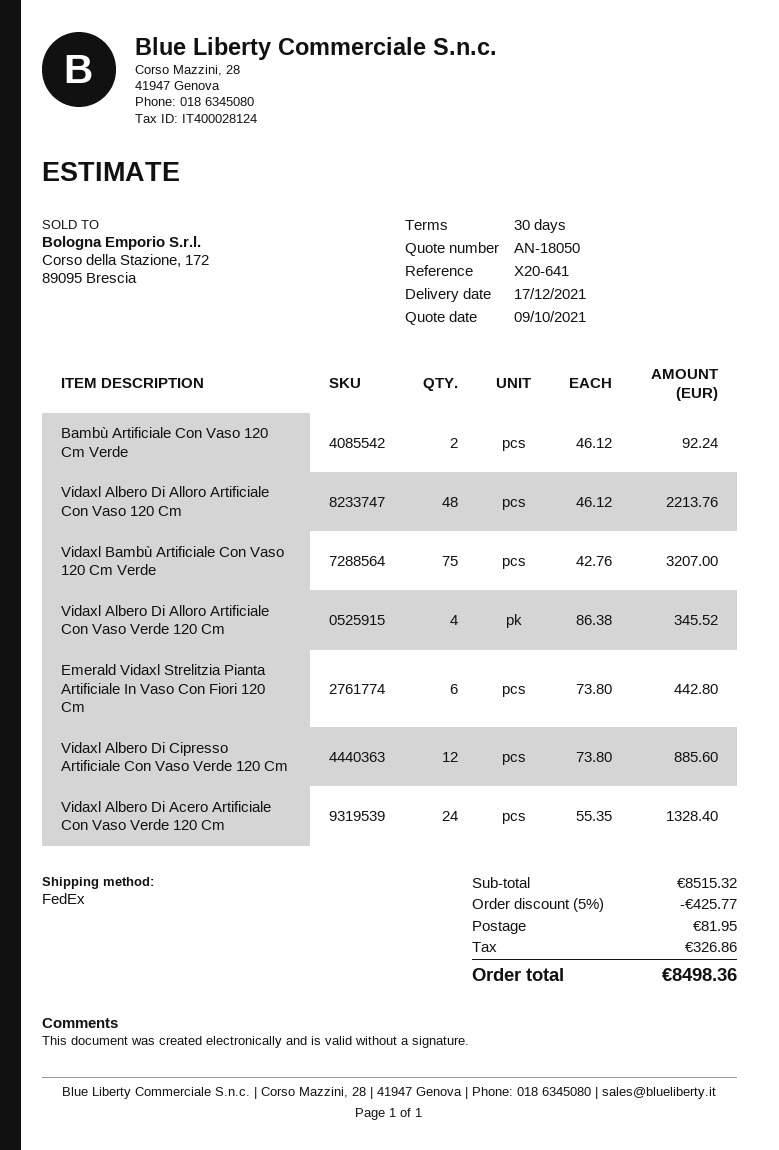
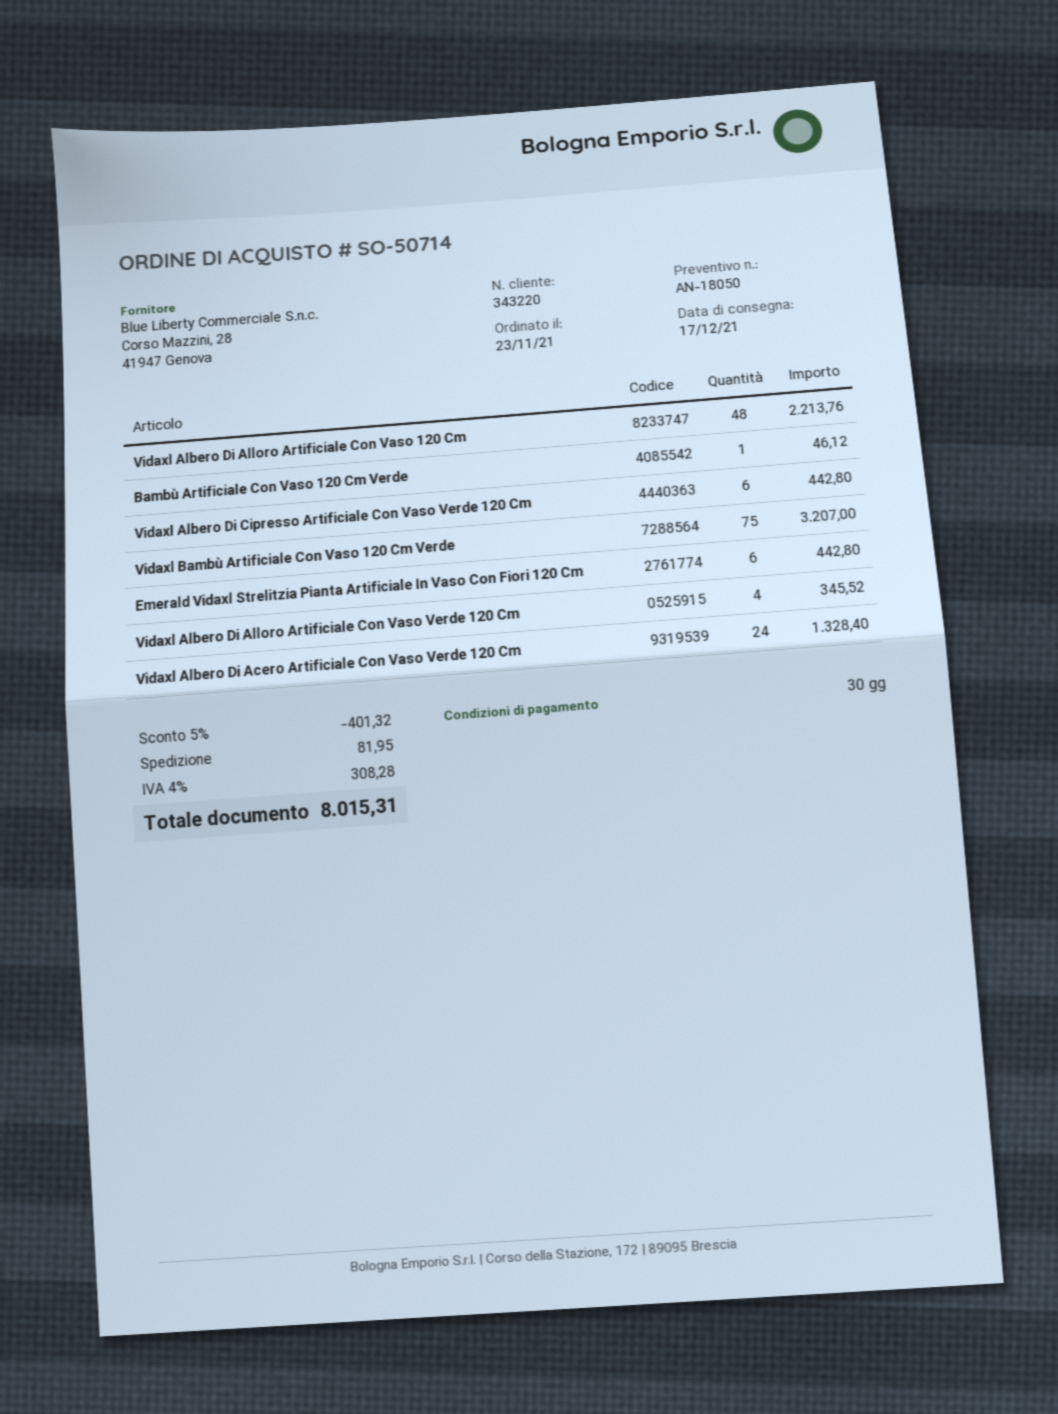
Bambù Artificiale Con Vaso 120 Cm Verde: 2 for 92.24 -> 1 for 46.12
Vidaxl Albero Di Cipresso Artificiale Con Vaso Verde 120 Cm: 12 for 885.60 -> 6 for 442.80
discount: 5% = 425.77 -> 5% = 401.32
tax: 326.86 -> 308.28
total: 8498.36 -> 8015.31

